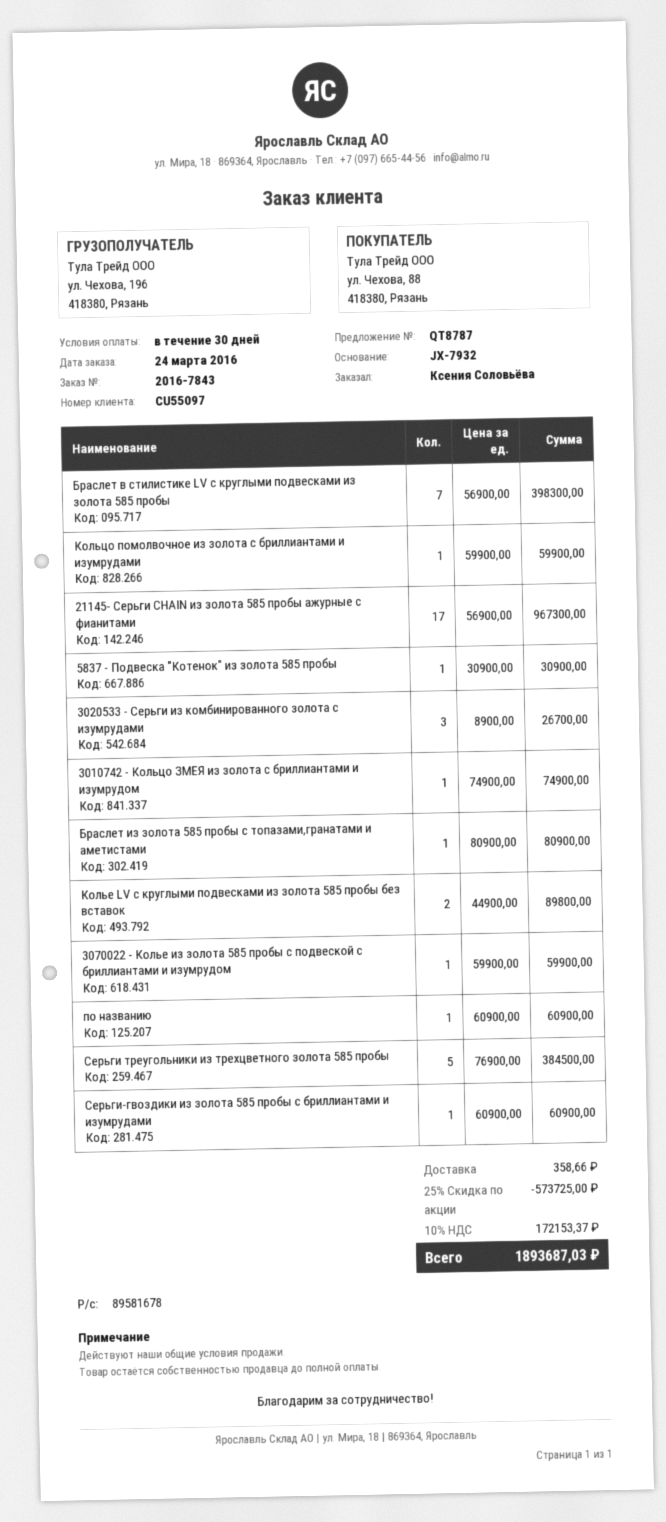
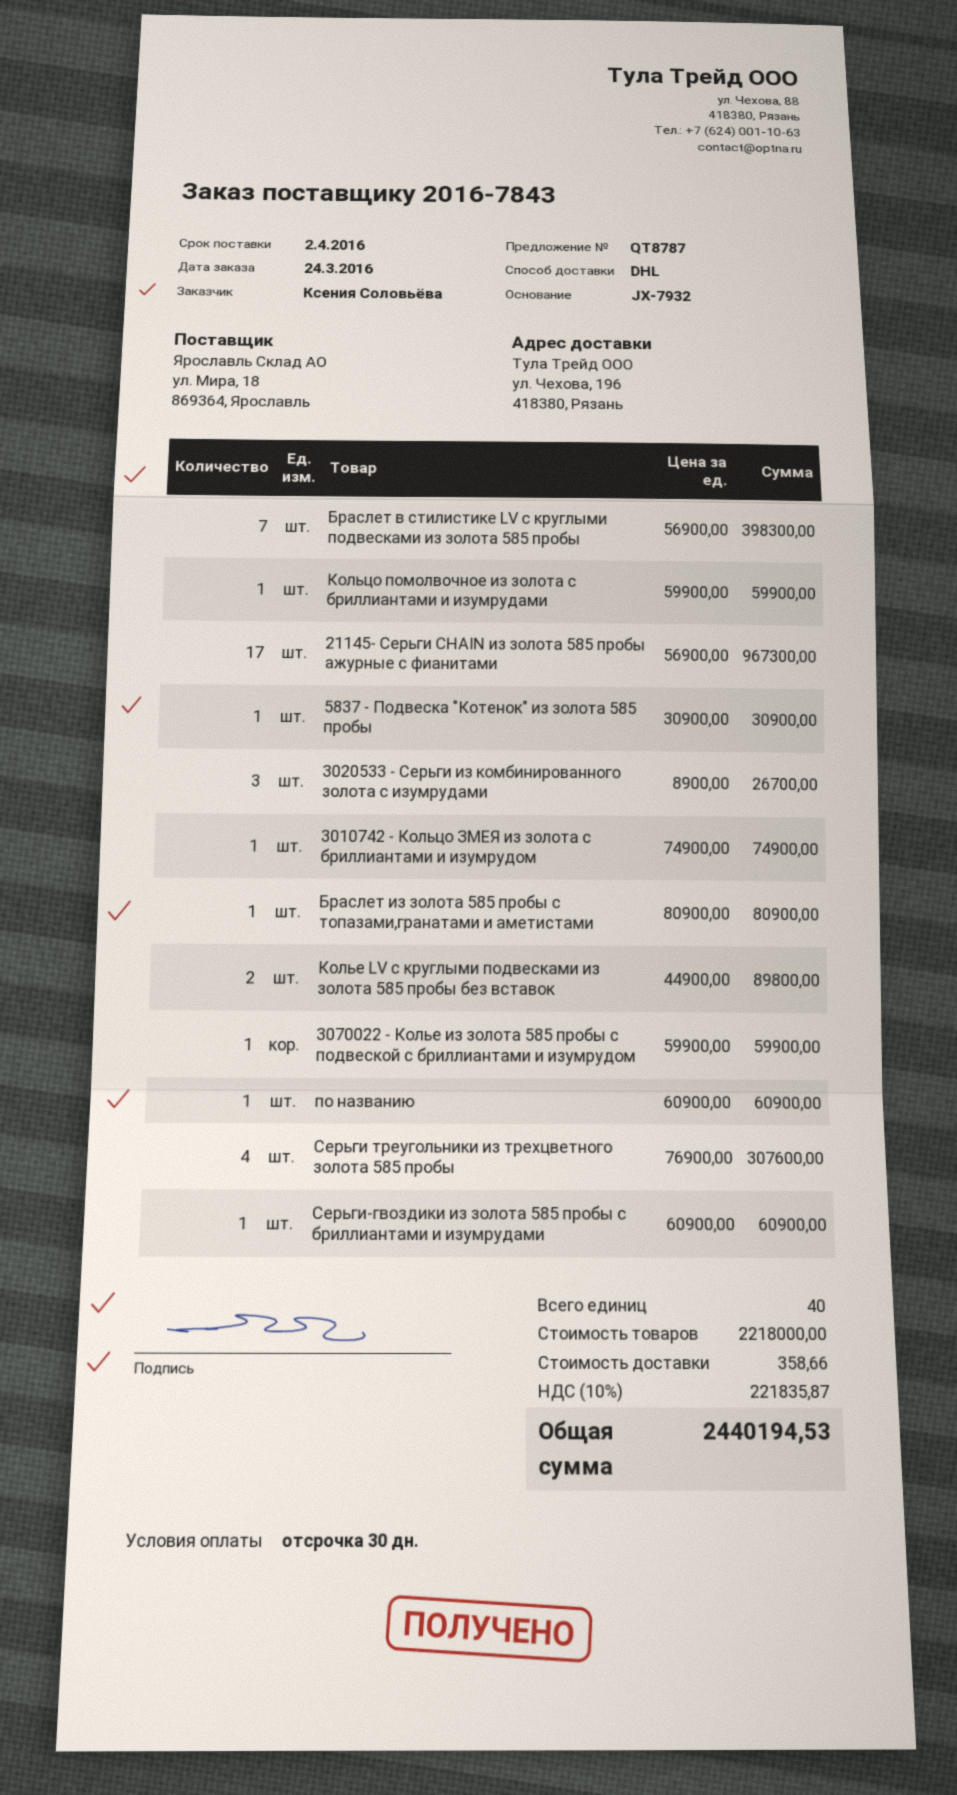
Серьги треугольники из трехцветного золота 585 пробы: 5 x 76900.00 = 384500.00 -> 4 x 76900.00 = 307600.00
discount: 25% = 573725.00 -> none
tax: 10% = 172153.37 -> 10% = 221835.87
total: 1893687.03 -> 2440194.53

